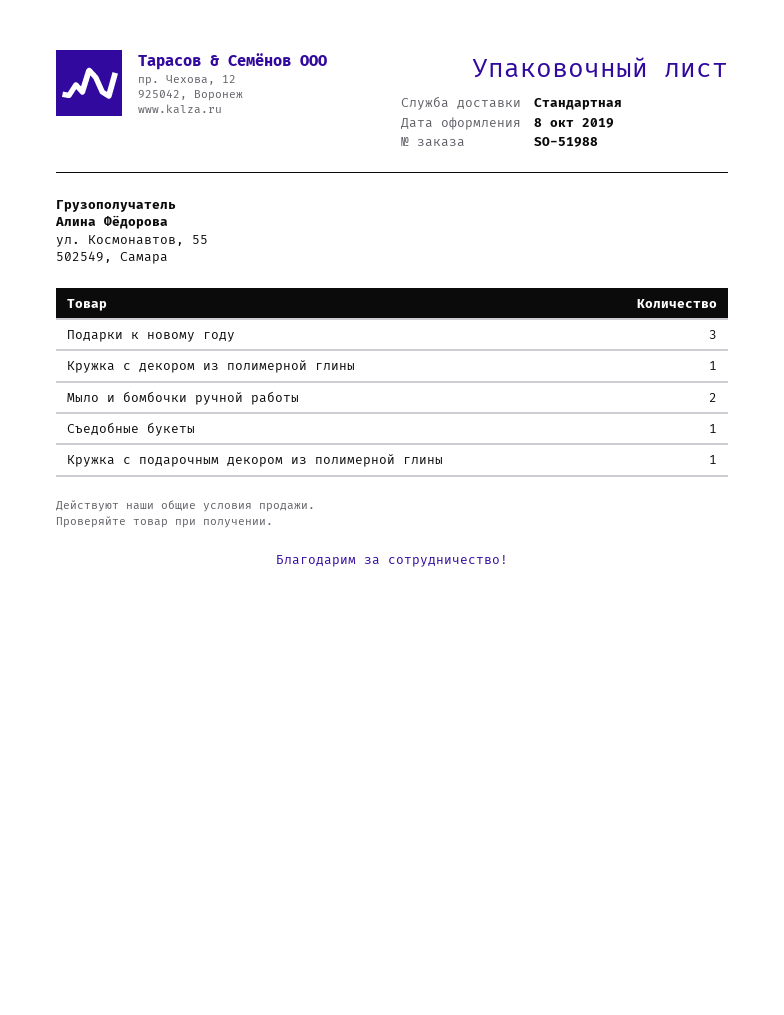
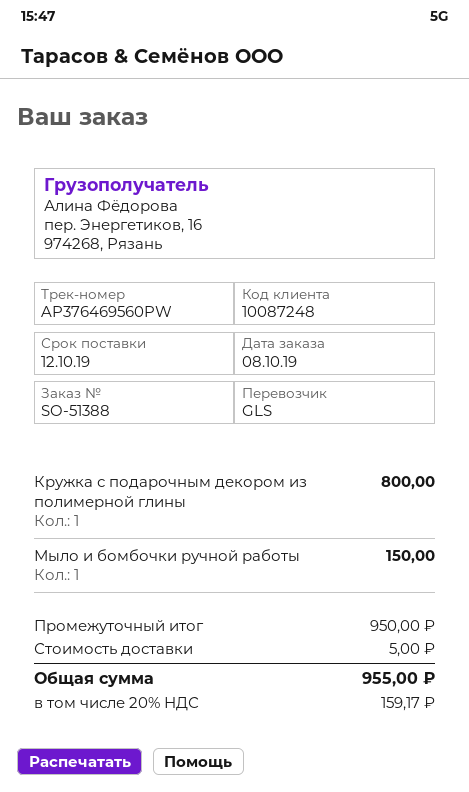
order number: SO-51988 -> SO-51388
shipping method: standard -> GLS
ship to: ул. Космонавтов, 55, 502549, Самара -> пер. Энергетиков, 16, 974268, Рязань
Подарки к новому году: 3 -> none
Кружка с декором из полимерной глины: 1 -> none
Мыло и бомбочки ручной работы: 2 -> 1
Съедобные букеты: 1 -> none

